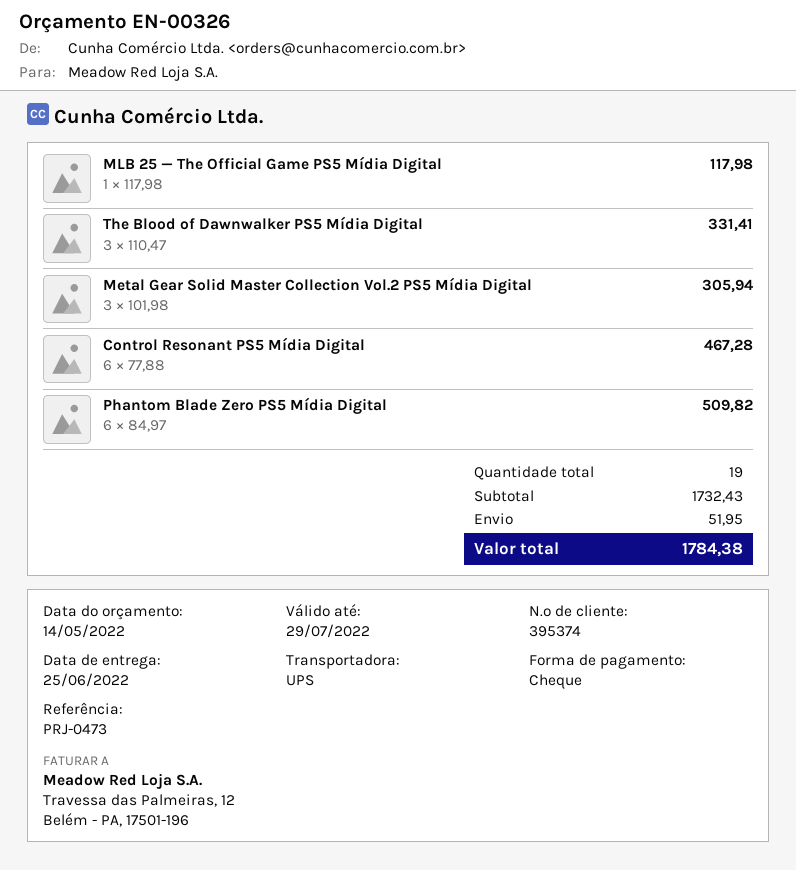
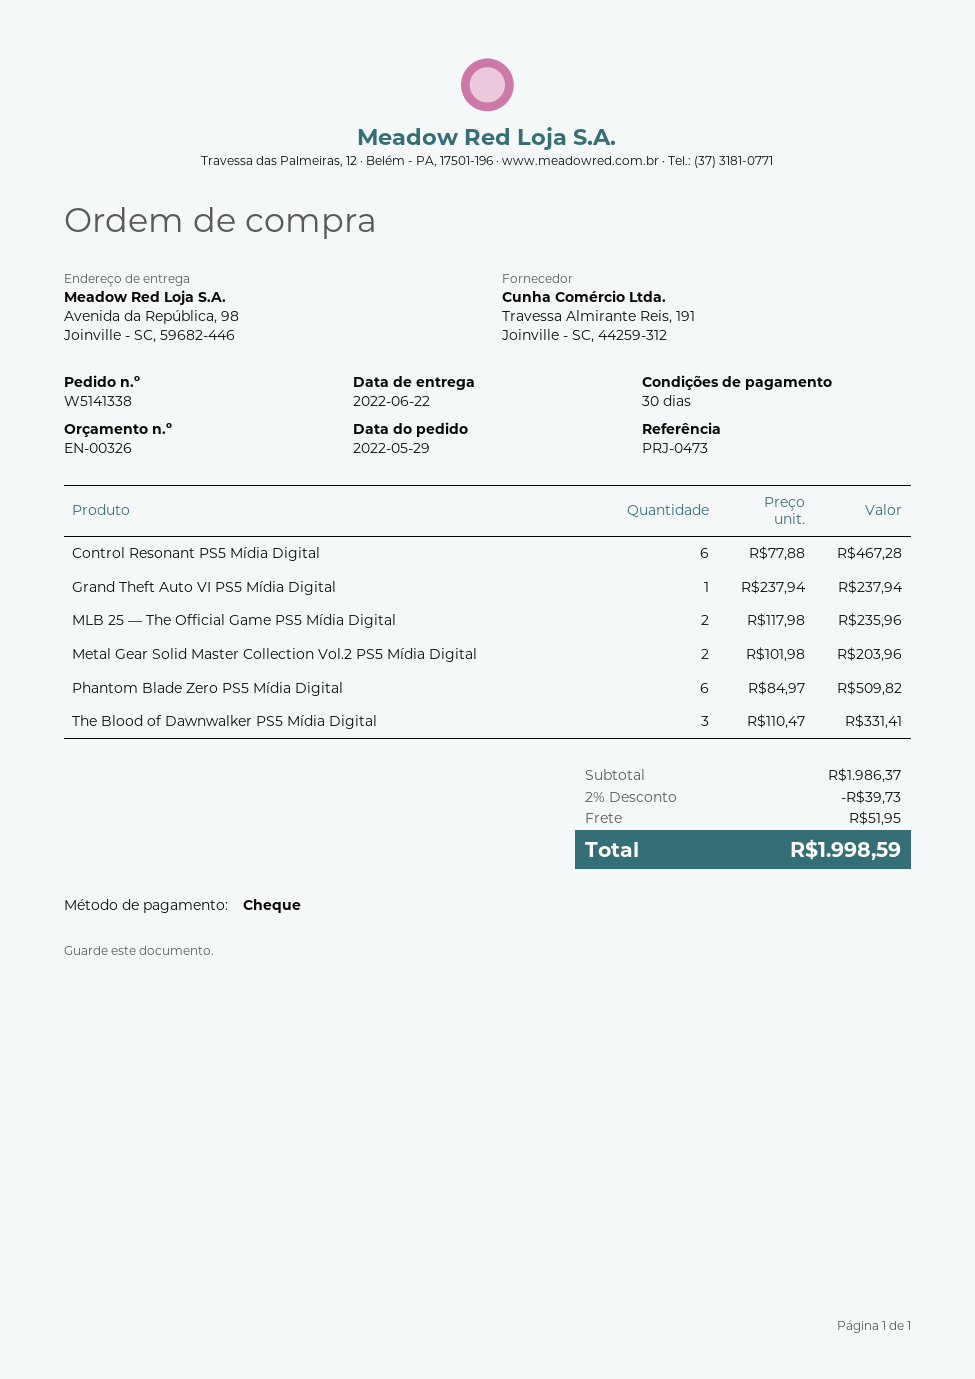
delivery date: 2022-06-25 -> 2022-06-22
MLB 25 — The Official Game PS5 Mídia Digital: 1 x 117.98 = 117.98 -> 2 x 117.98 = 235.96
Metal Gear Solid Master Collection Vol.2 PS5 Mídia Digital: 3 x 101.98 = 305.94 -> 2 x 101.98 = 203.96
Grand Theft Auto VI PS5 Mídia Digital: none -> 1 x 237.94 = 237.94
subtotal: 1732.43 -> 1986.37
discount: none -> 2% = 39.73
total: 1784.38 -> 1998.59

